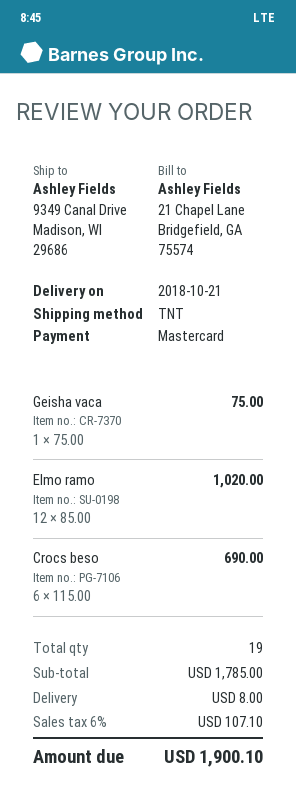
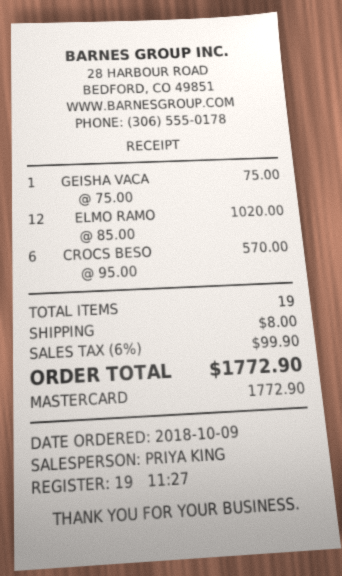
Crocs beso: 6 x 115.00 = 690.00 -> 6 x 95.00 = 570.00
tax: 6% = 107.10 -> 6% = 99.90
total: 1900.10 -> 1772.90

